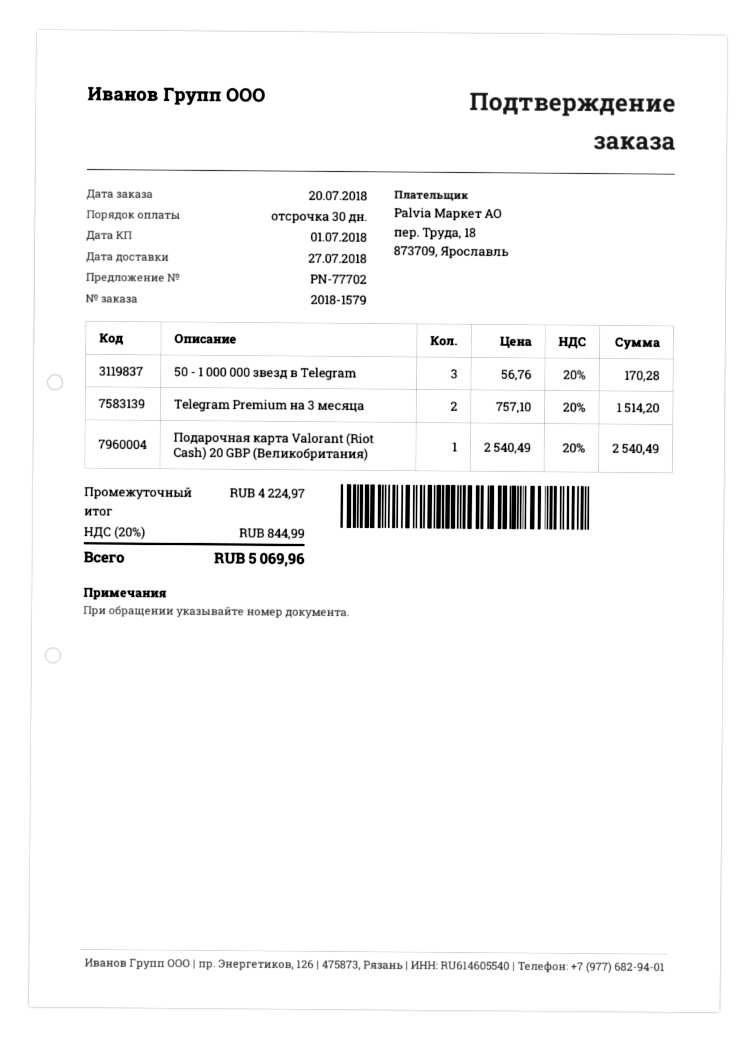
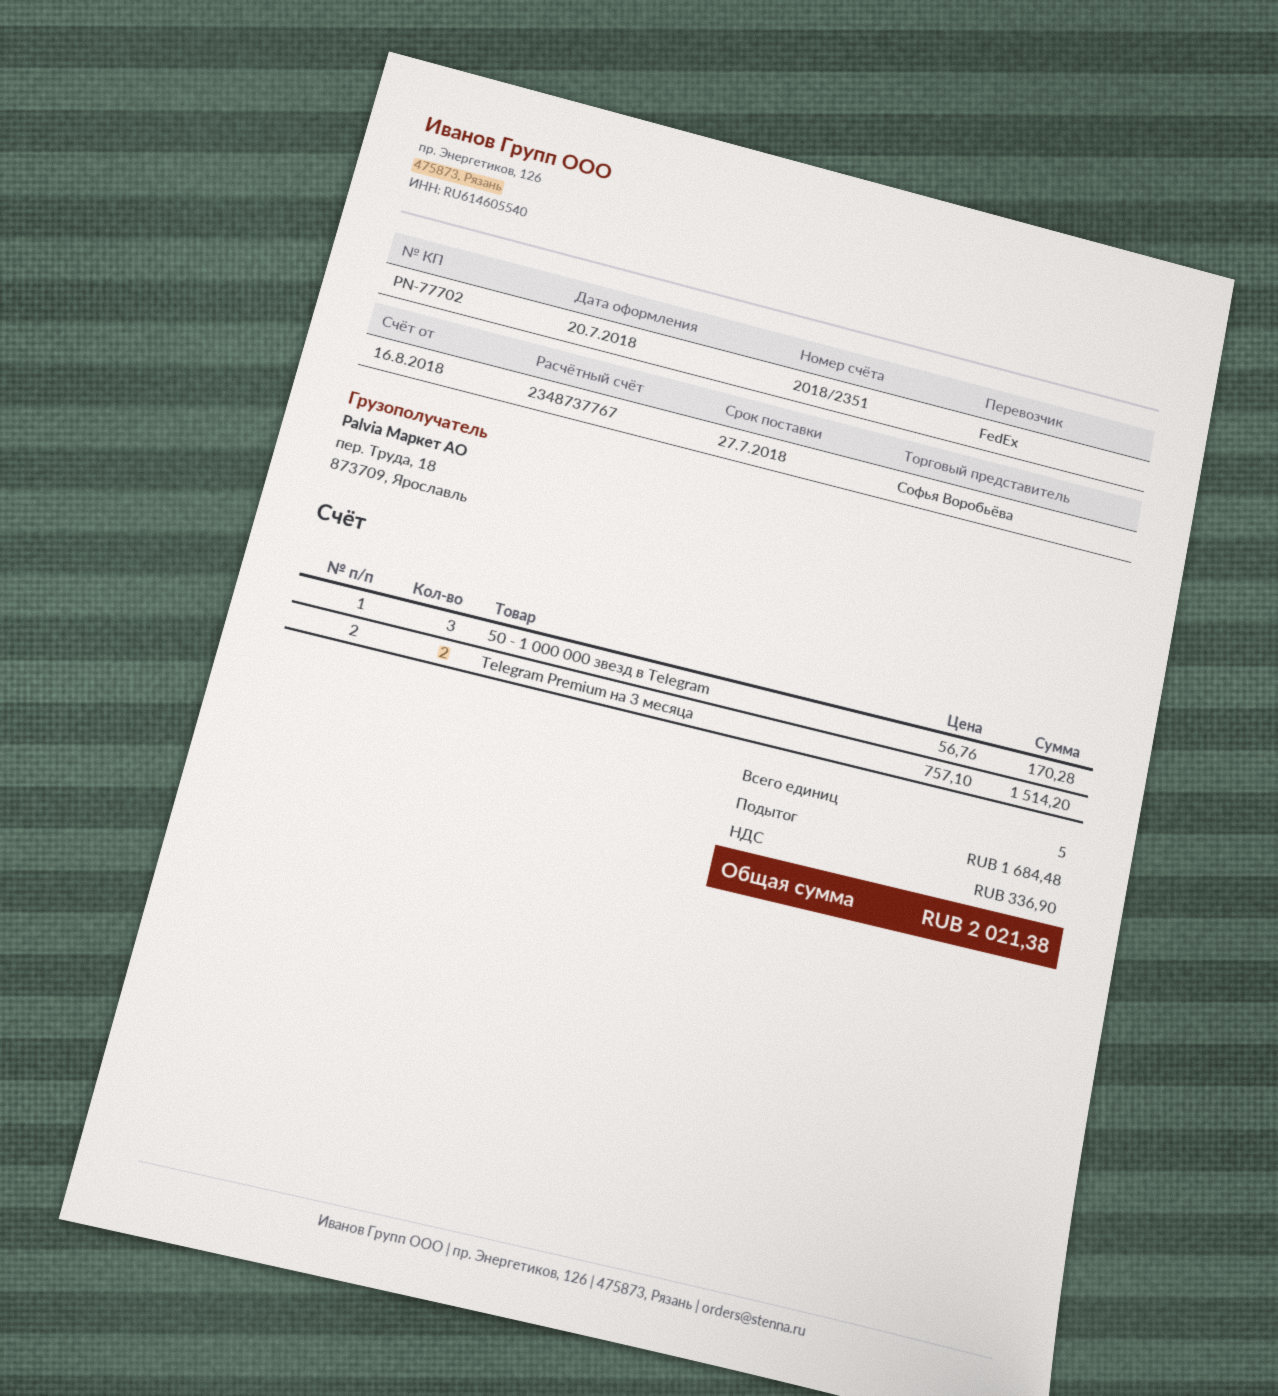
Подарочная карта Valorant (Riot Cash) 20 GBP (Великобритания): 1 x 2540.49 = 2540.49 -> none
subtotal: 4224.97 -> 1684.48
tax: 844.99 -> 336.90
total: 5069.96 -> 2021.38

